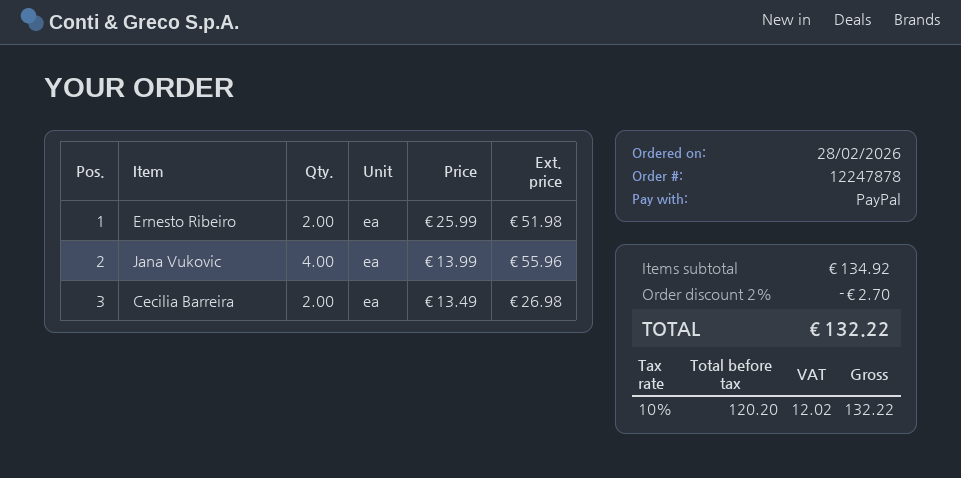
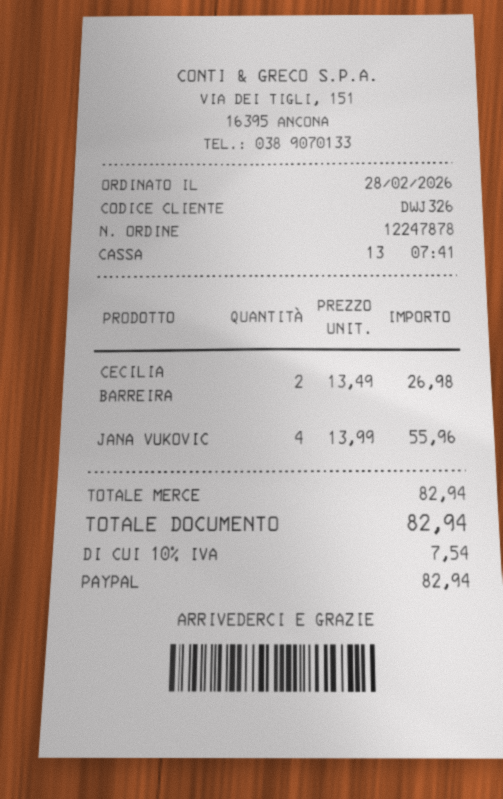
Ernesto Ribeiro: 2 x 25.99 = 51.98 -> none
subtotal: 134.92 -> 82.94
discount: 2% = 2.70 -> none
tax: 10% = 12.02 -> 10% = 7.54
total: 132.22 -> 82.94

